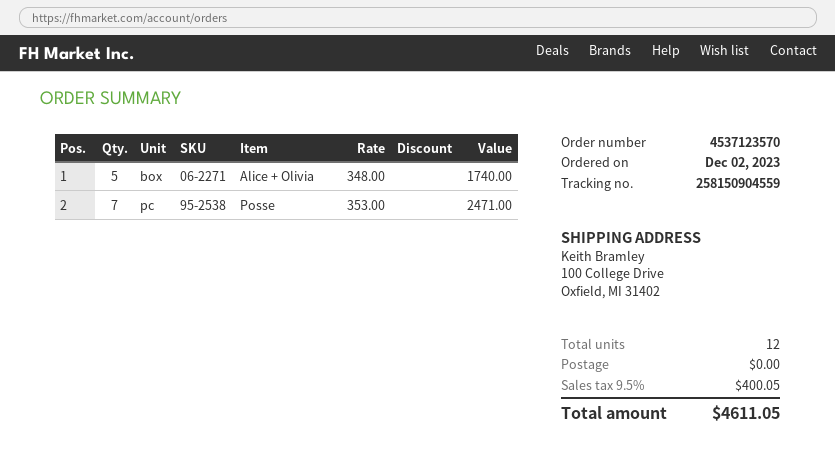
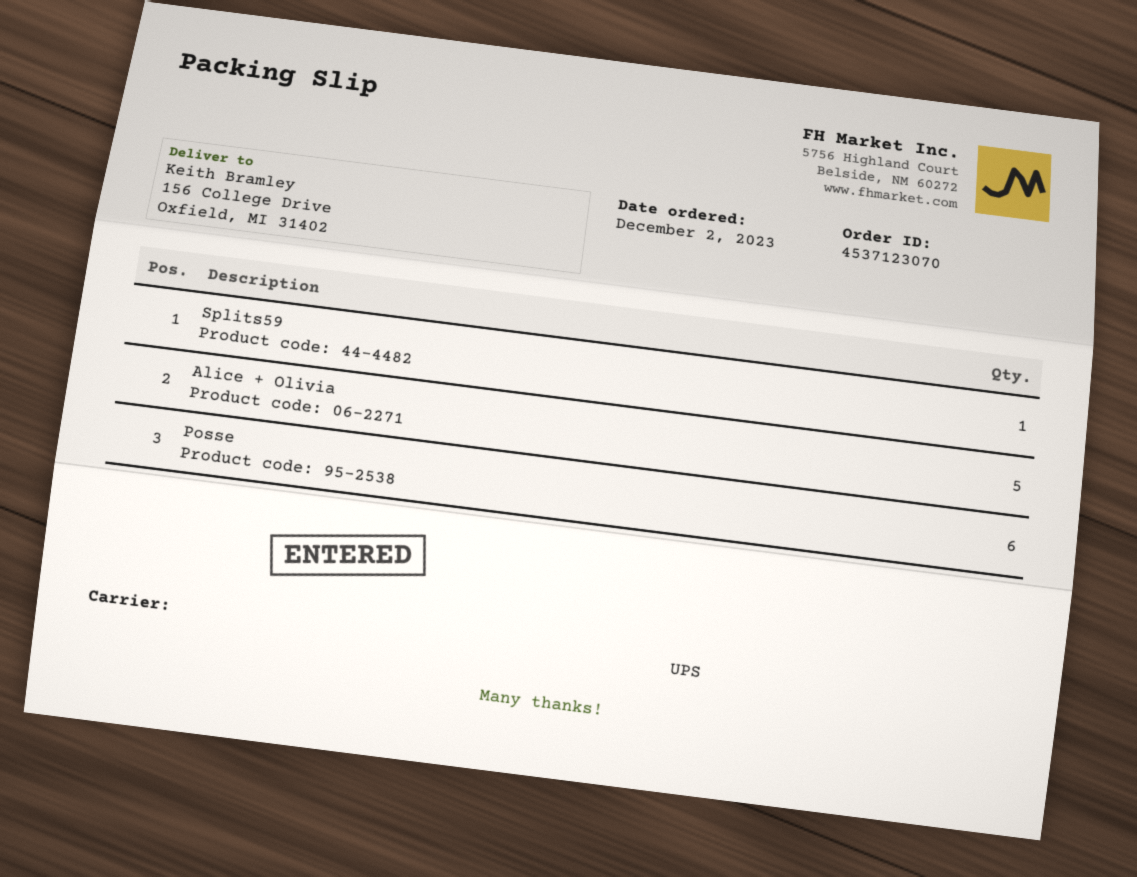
order number: 4537123570 -> 4537123070
ship to: 100 College Drive, Oxfield, MI 31402 -> 156 College Drive, Oxfield, MI 31402
Posse: 7 -> 6
Splits59: none -> 1

